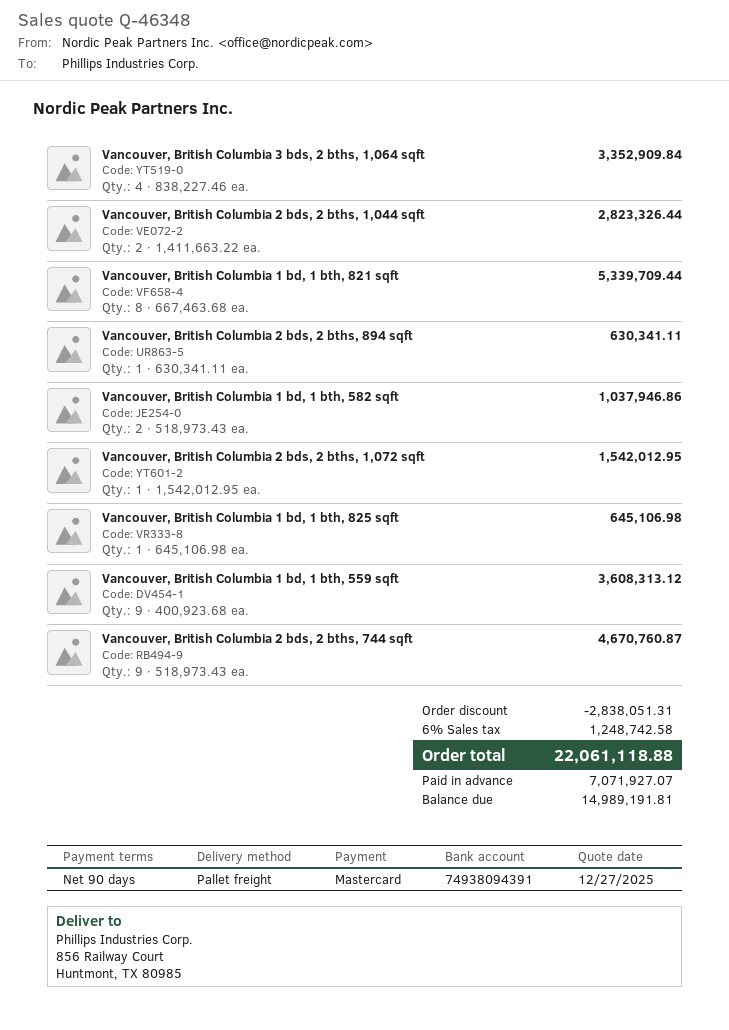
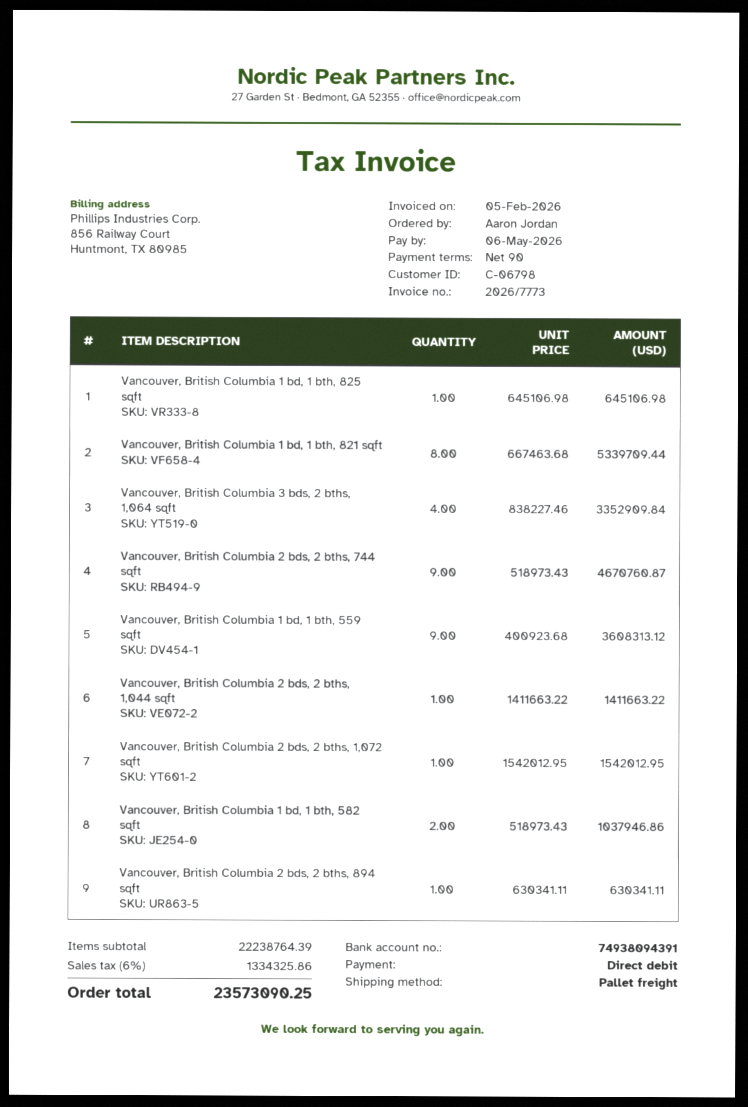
payment method: Mastercard -> direct debit
Vancouver, British Columbia 2 bds, 2 bths, 1,044 sqft: 2 x 1411663.22 = 2823326.44 -> 1 x 1411663.22 = 1411663.22
discount: 2838051.31 -> none
tax: 6% = 1248742.58 -> 6% = 1334325.86
total: 22061118.88 -> 23573090.25

